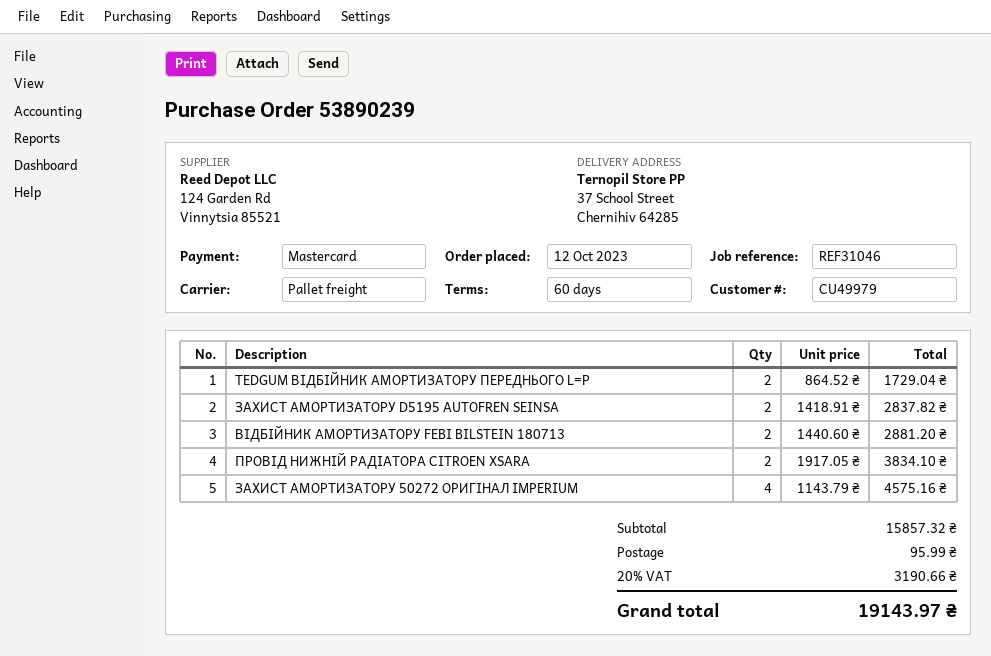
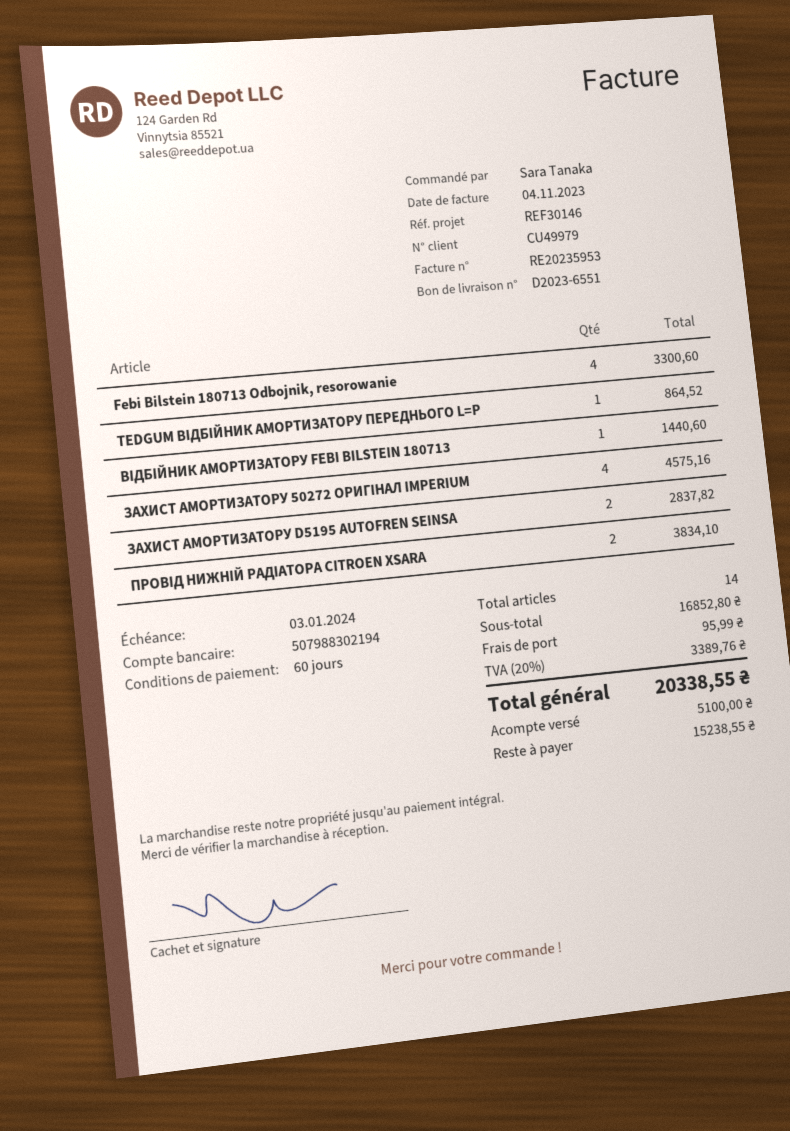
reference: REF31046 -> REF30146
TEDGUM ВІДБІЙНИК АМОРТИЗАТОРУ ПЕРЕДНЬОГО L=P: 2 for 1729.04 -> 1 for 864.52
ВІДБІЙНИК АМОРТИЗАТОРУ FEBI BILSTEIN 180713: 2 for 2881.20 -> 1 for 1440.60
Febi Bilstein 180713 Odbojnik, resorowanie: none -> 4 for 3300.60
subtotal: 15857.32 -> 16852.80
tax: 20% = 3190.66 -> 20% = 3389.76
total: 19143.97 -> 20338.55

